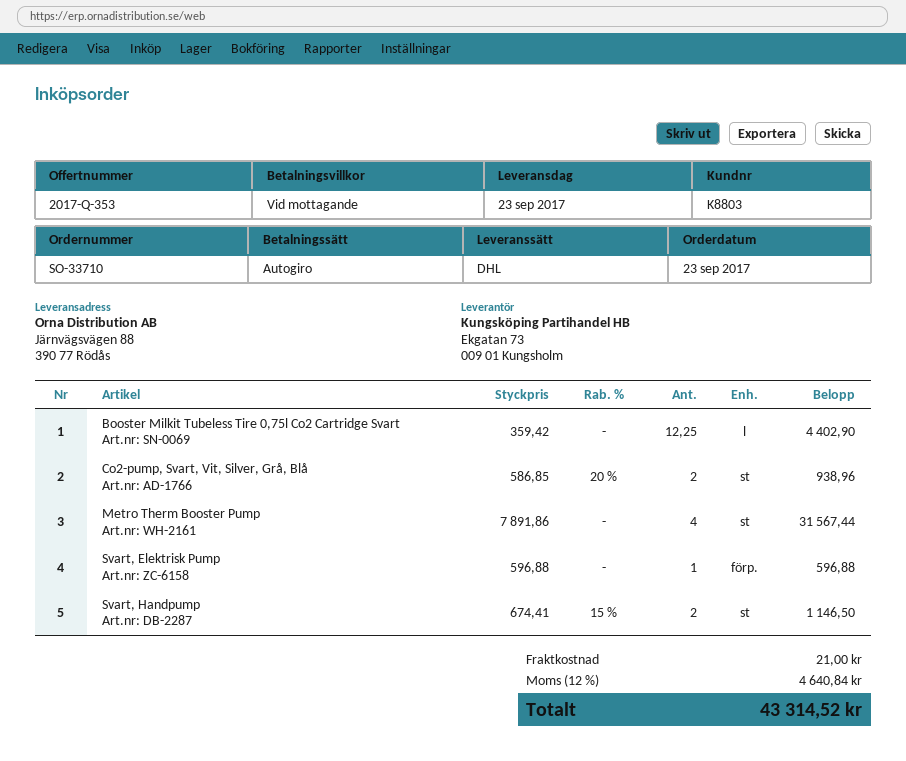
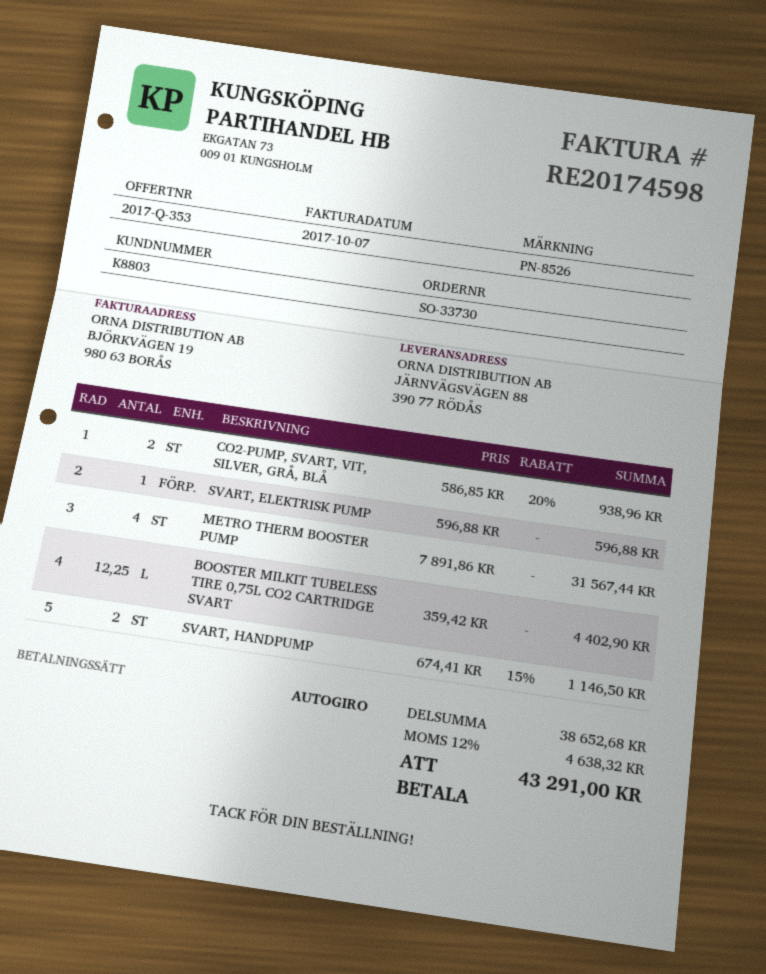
order number: SO-33710 -> SO-33730
shipping: 21.00 -> none
tax: 12% = 4640.84 -> 12% = 4638.32
total: 43314.52 -> 43291.00

